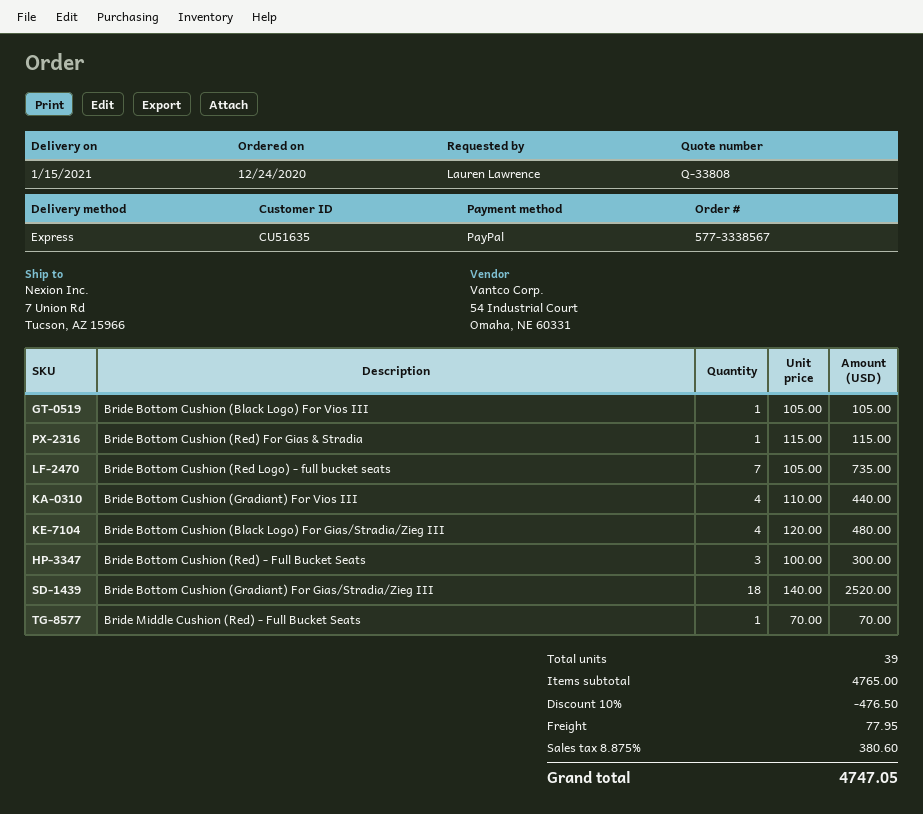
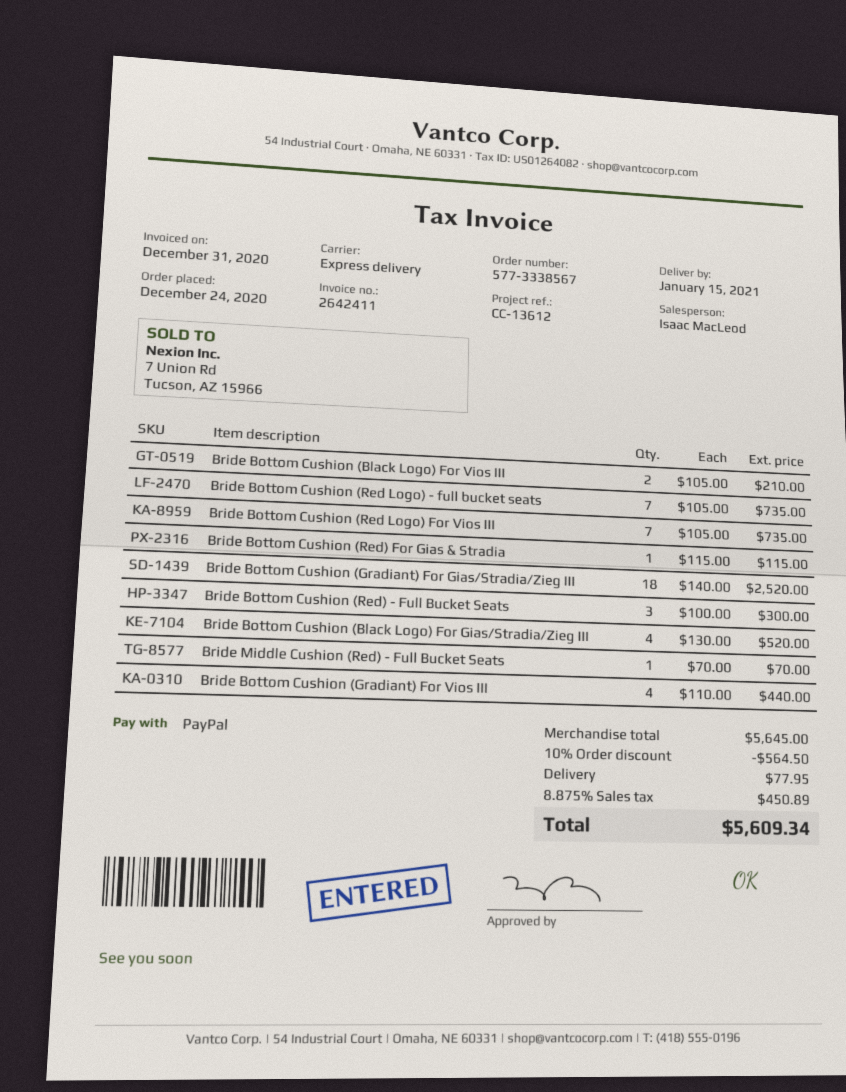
Bride Bottom Cushion (Black Logo) For Vios III: 1 x 105.00 = 105.00 -> 2 x 105.00 = 210.00
Bride Bottom Cushion (Black Logo) For Gias/Stradia/Zieg III: 4 x 120.00 = 480.00 -> 4 x 130.00 = 520.00
Bride Bottom Cushion (Red Logo) For Vios III: none -> 7 x 105.00 = 735.00
subtotal: 4765.00 -> 5645.00
discount: 10% = 476.50 -> 10% = 564.50
tax: 8.875% = 380.60 -> 8.875% = 450.89
total: 4747.05 -> 5609.34

